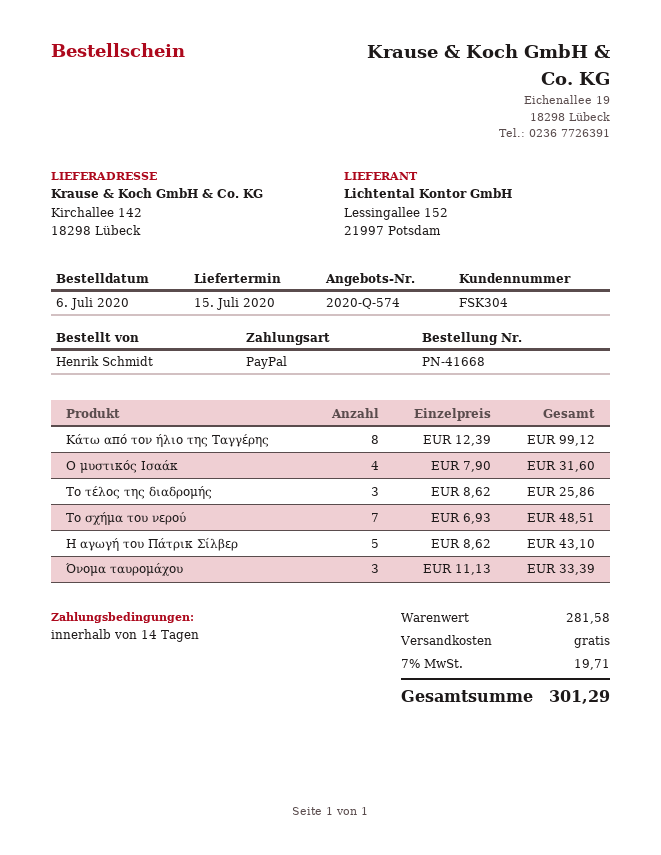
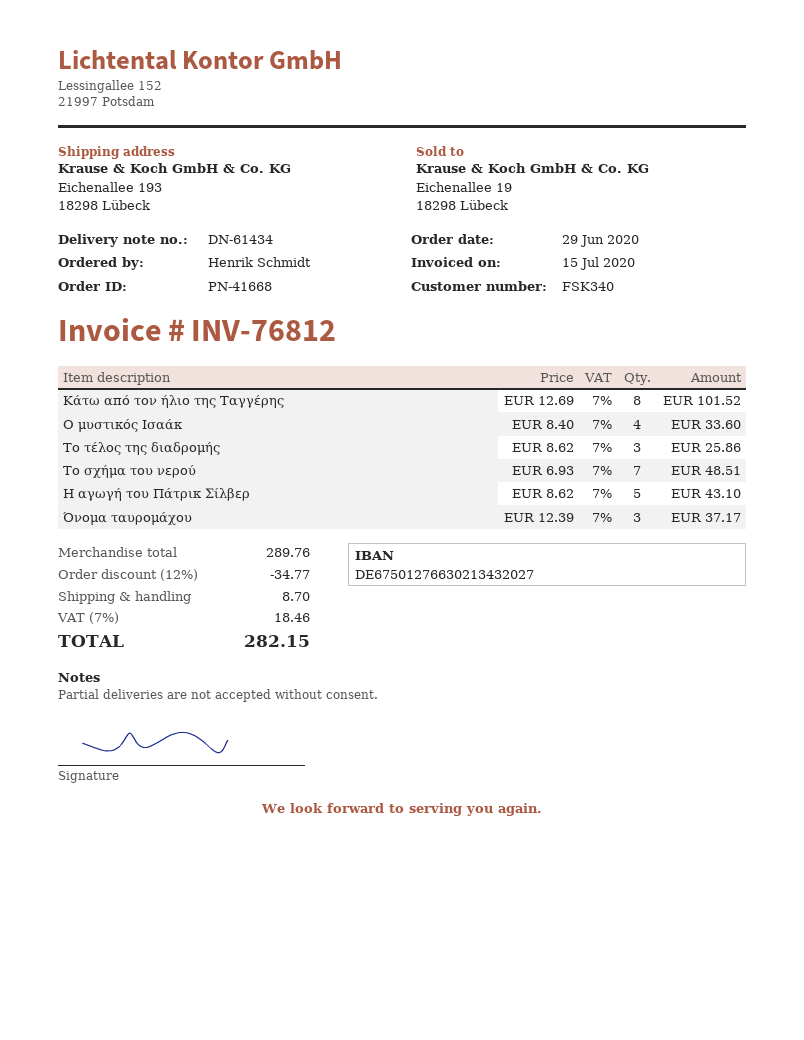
order date: 2020-07-06 -> 2020-06-29
customer number: FSK304 -> FSK340
ship to: Kirchallee 142, 18298 Lübeck -> Eichenallee 193, 18298 Lübeck
Κάτω από τον ήλιο της Ταγγέρης: 8 x 12.39 = 99.12 -> 8 x 12.69 = 101.52
Ο μυστικός Ισαάκ: 4 x 7.90 = 31.60 -> 4 x 8.40 = 33.60
Όνομα ταυρομάχου: 3 x 11.13 = 33.39 -> 3 x 12.39 = 37.17
subtotal: 281.58 -> 289.76
discount: none -> 12% = 34.77
shipping: 0.00 -> 8.70
tax: 7% = 19.71 -> 7% = 18.46
total: 301.29 -> 282.15

